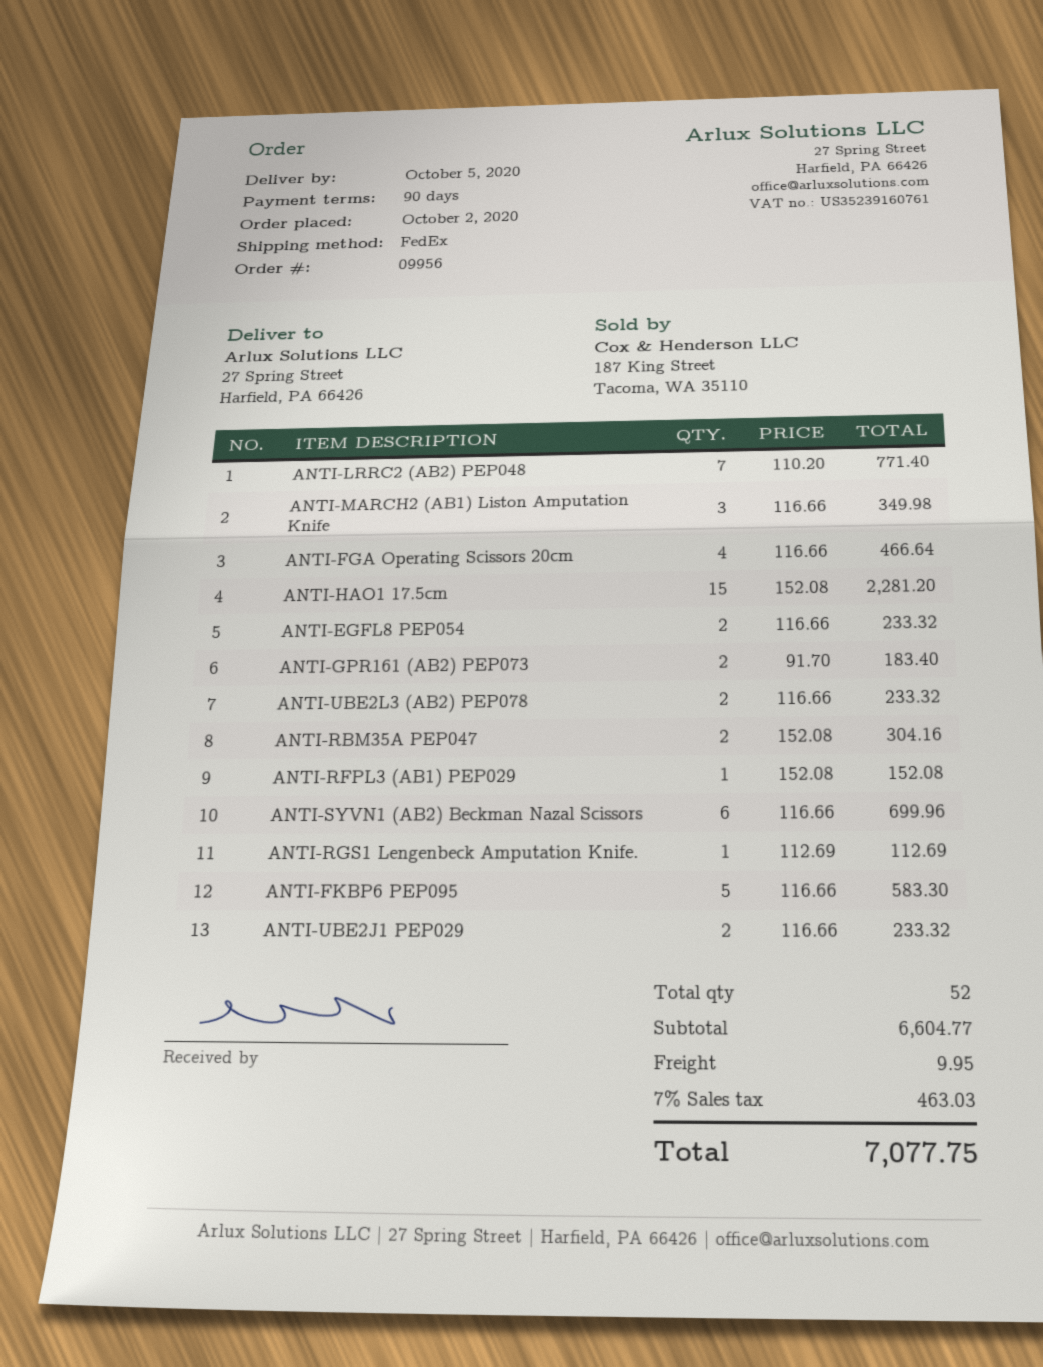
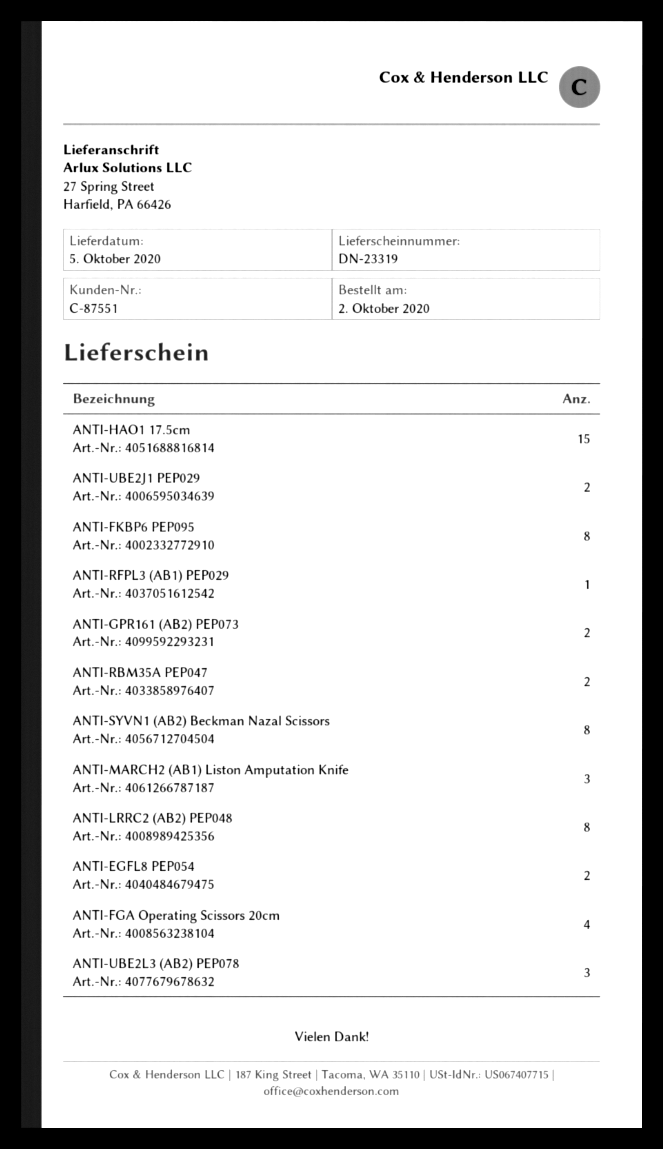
ANTI-LRRC2 (AB2) PEP048: 7 -> 8
ANTI-UBE2L3 (AB2) PEP078: 2 -> 3
ANTI-SYVN1 (AB2) Beckman Nazal Scissors: 6 -> 8
ANTI-RGS1 Lengenbeck Amputation Knife.: 1 -> none
ANTI-FKBP6 PEP095: 5 -> 8

